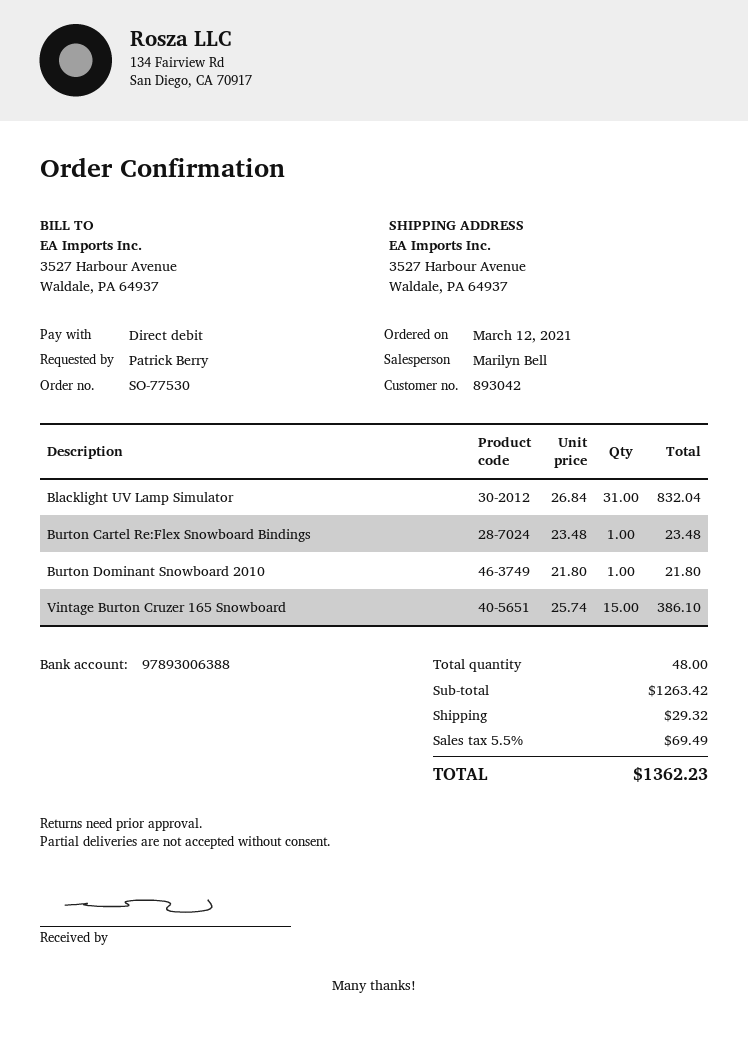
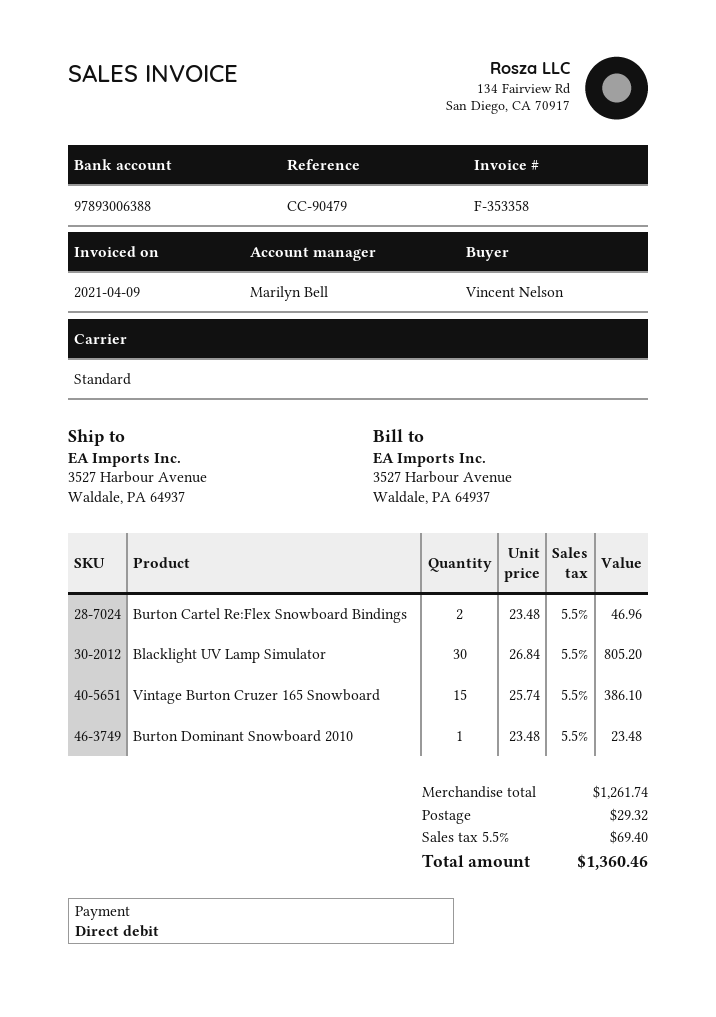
ordered by: Patrick Berry -> Vincent Nelson
Blacklight UV Lamp Simulator: 31 x 26.84 = 832.04 -> 30 x 26.84 = 805.20
Burton Cartel Re:Flex Snowboard Bindings: 1 x 23.48 = 23.48 -> 2 x 23.48 = 46.96
Burton Dominant Snowboard 2010: 1 x 21.80 = 21.80 -> 1 x 23.48 = 23.48
subtotal: 1263.42 -> 1261.74
tax: 5.5% = 69.49 -> 5.5% = 69.40
total: 1362.23 -> 1360.46

